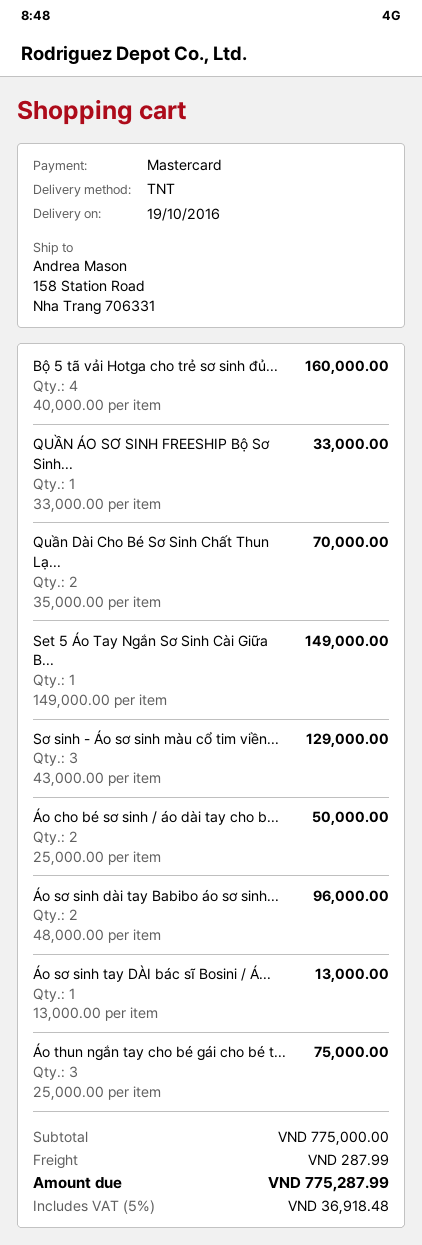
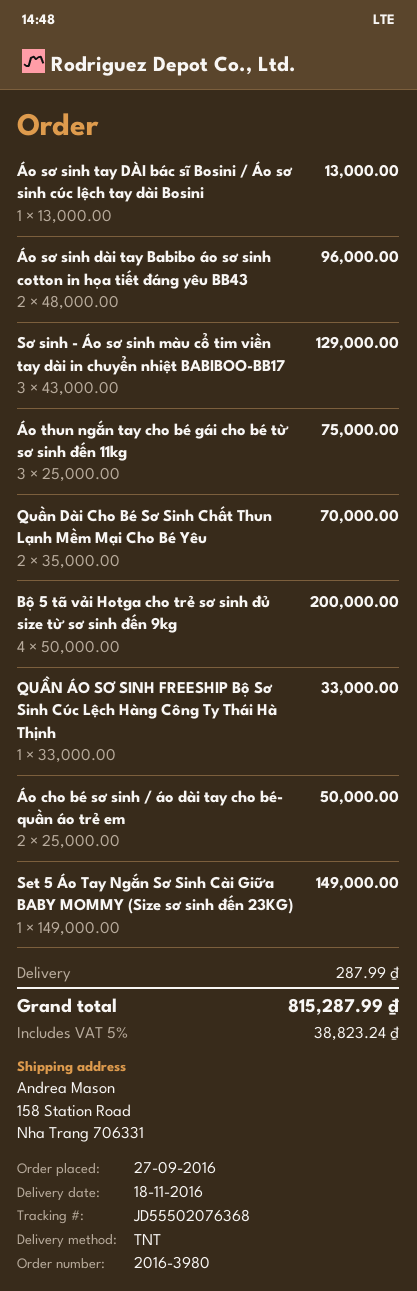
delivery date: 2016-10-19 -> 2016-11-18
Bộ 5 tã vải Hotga cho trẻ sơ sinh đủ...: 4 x 40000.00 = 160000.00 -> 4 x 50000.00 = 200000.00
tax: 5% = 36918.48 -> 5% = 38823.24
total: 775287.99 -> 815287.99

